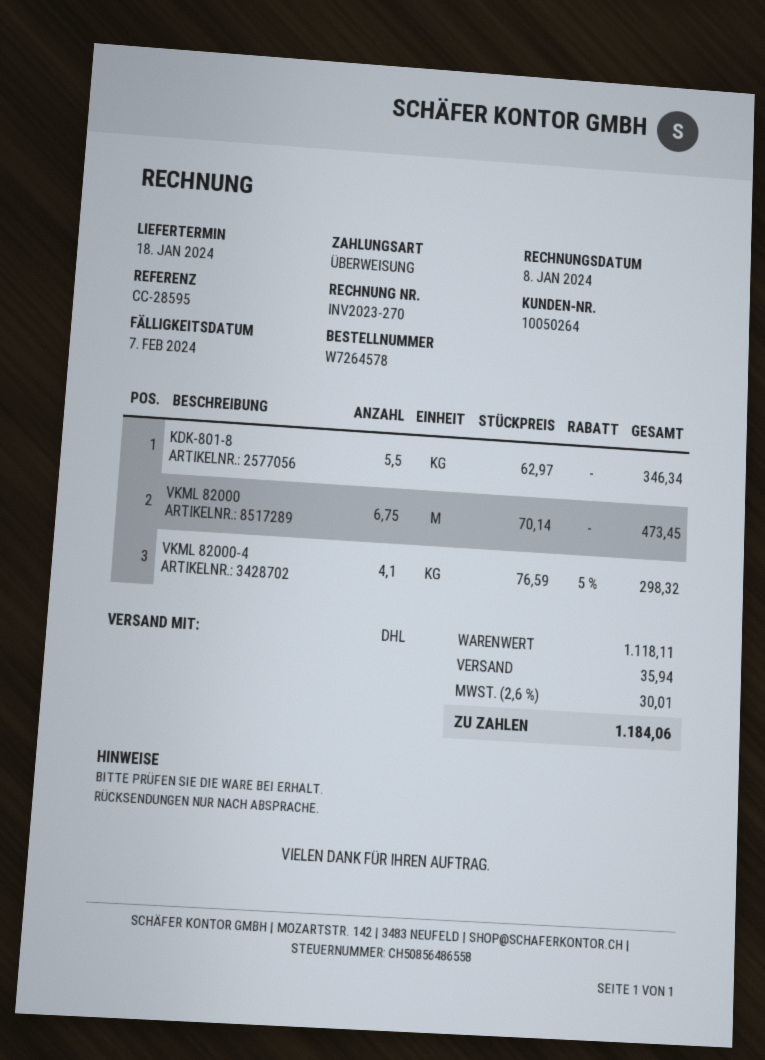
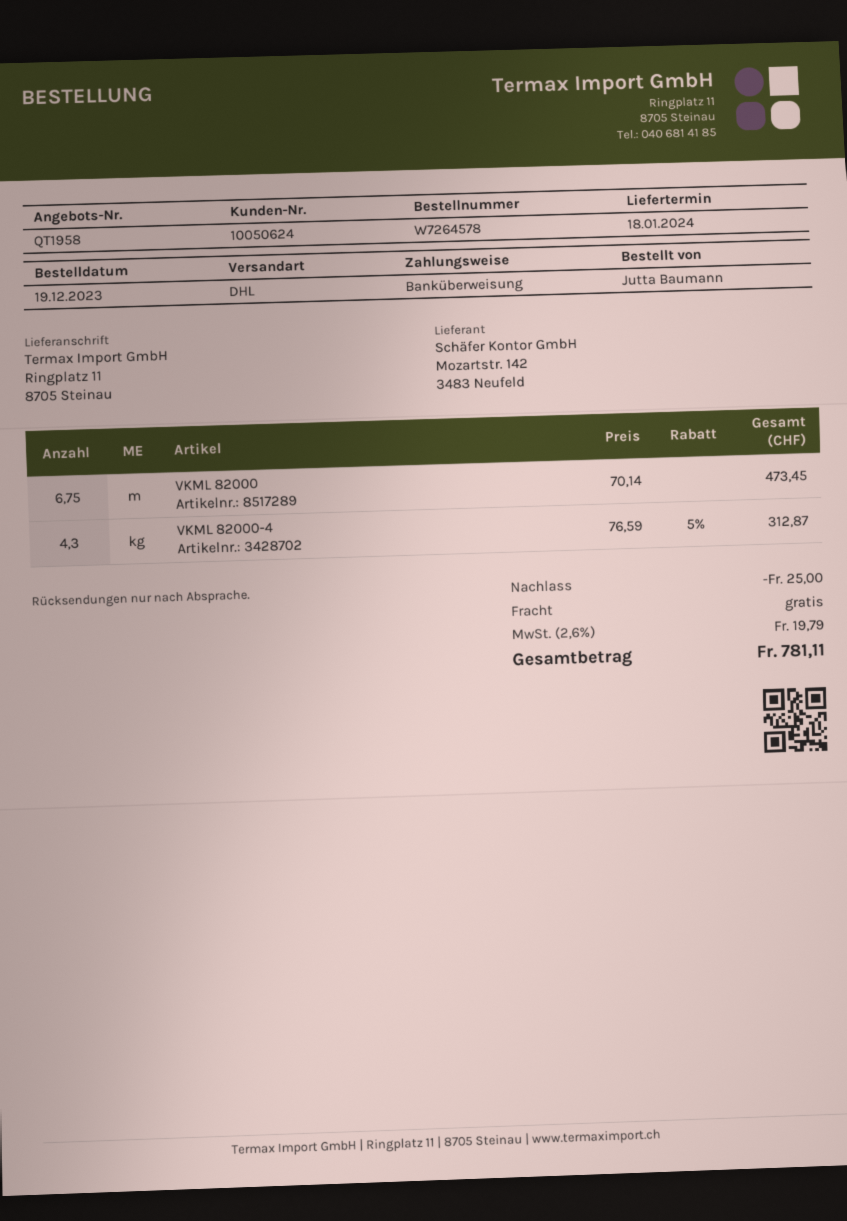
customer number: 10050264 -> 10050624
KDK-801-8: 5.5 x 62.97 = 346.34 -> none
VKML 82000-4: 4.1 x 76.59 - 5% = 298.32 -> 4.3 x 76.59 - 5% = 312.87
discount: none -> 25.00
shipping: 35.94 -> 0.00
tax: 2.6% = 30.01 -> 2.6% = 19.79
total: 1184.06 -> 781.11

